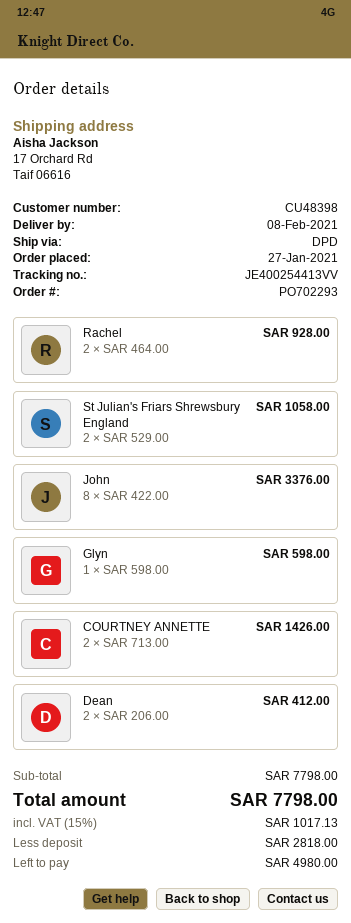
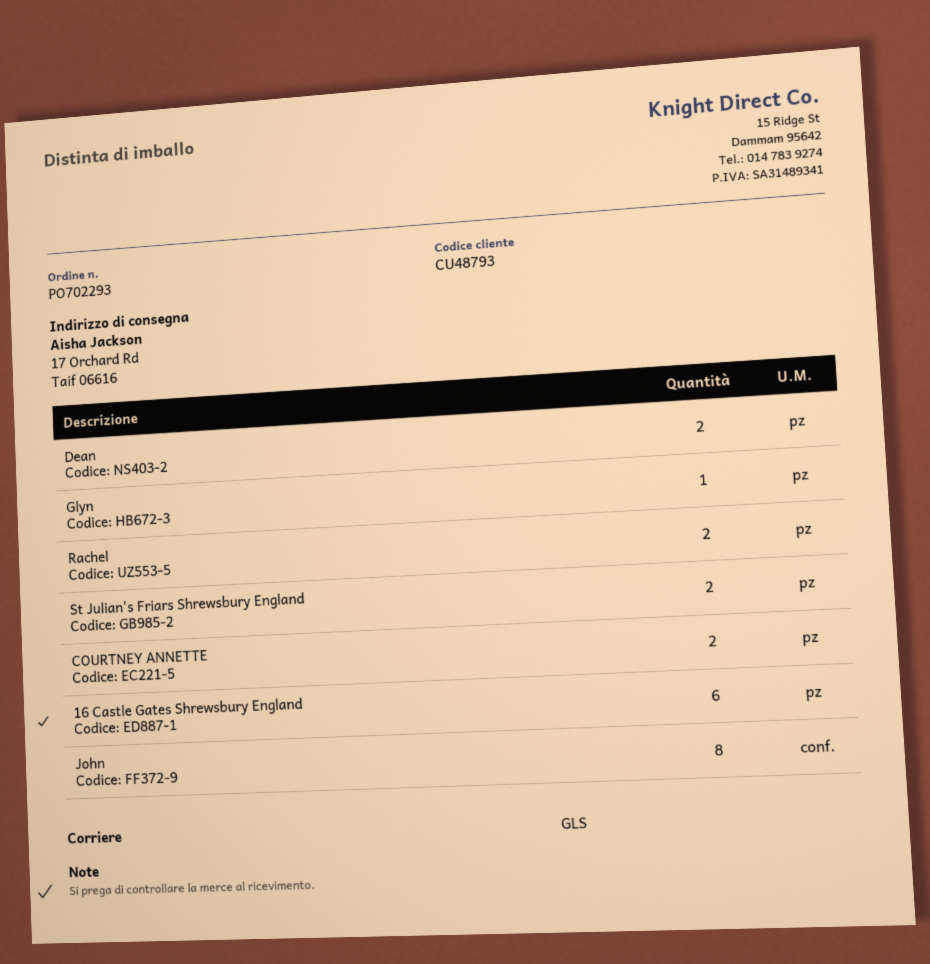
customer number: CU48398 -> CU48793
shipping method: DPD -> GLS
16 Castle Gates Shrewsbury England: none -> 6

